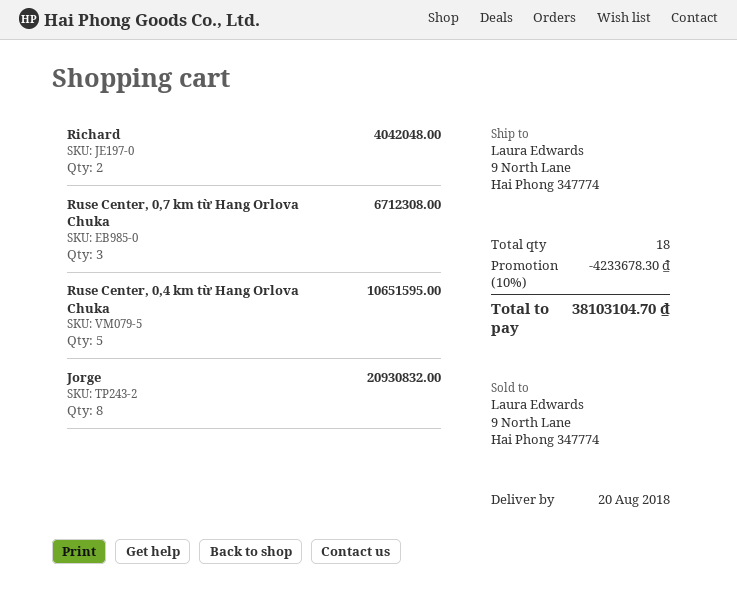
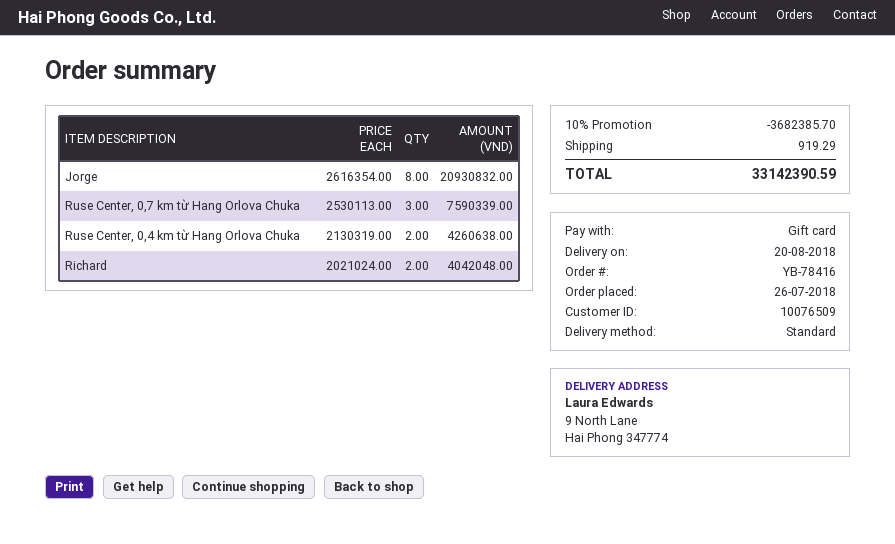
Ruse Center, 0,7 km từ Hang Orlova Chuka: 3 for 6712308.00 -> 3 for 7590339.00
Ruse Center, 0,4 km từ Hang Orlova Chuka: 5 for 10651595.00 -> 2 for 4260638.00
discount: 10% = 4233678.30 -> 10% = 3682385.70
shipping: none -> 919.29
total: 38103104.70 -> 33142390.59

